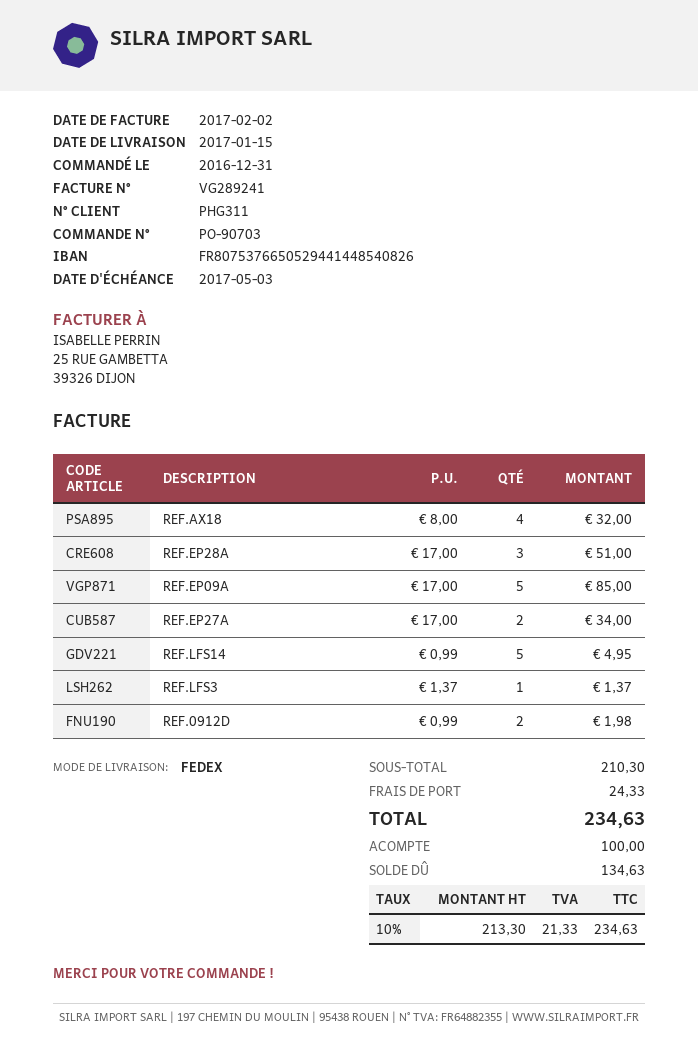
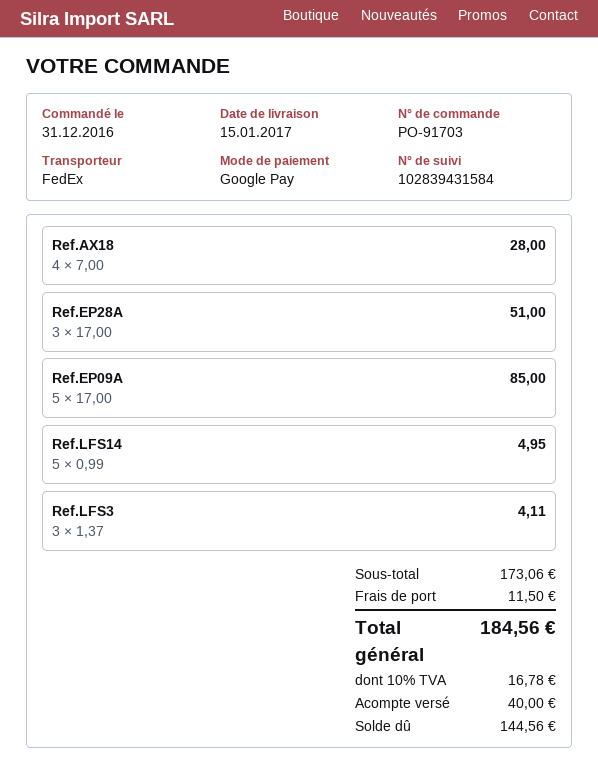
order number: PO-90703 -> PO-91703
REF.AX18: 4 x 8.00 = 32.00 -> 4 x 7.00 = 28.00
REF.EP27A: 2 x 17.00 = 34.00 -> none
REF.LFS3: 1 x 1.37 = 1.37 -> 3 x 1.37 = 4.11
REF.0912D: 2 x 0.99 = 1.98 -> none
subtotal: 210.30 -> 173.06
shipping: 24.33 -> 11.50
tax: 10% = 21.33 -> 10% = 16.78
total: 234.63 -> 184.56
deposit: 100.00 -> 40.00
balance: 134.63 -> 144.56

